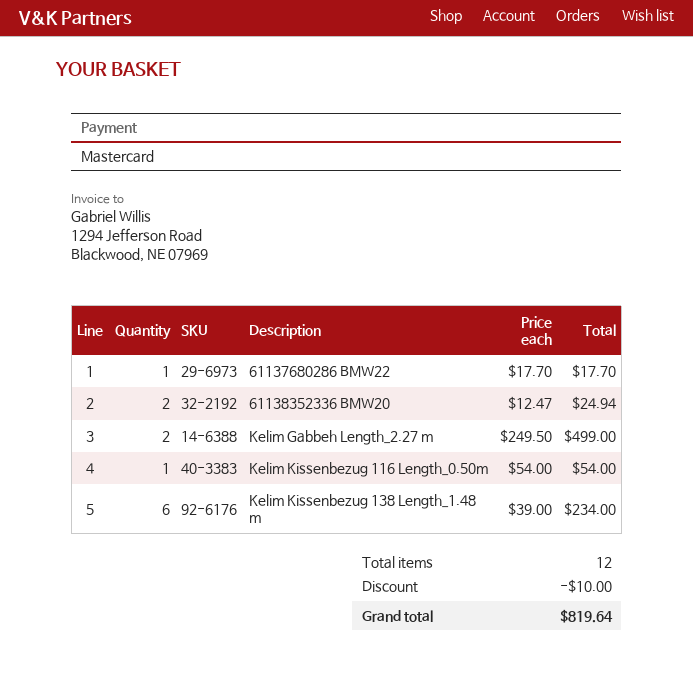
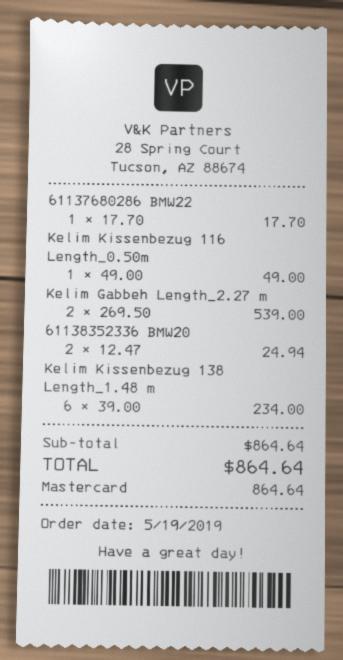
Kelim Gabbeh Length_2.27 m: 2 x 249.50 = 499.00 -> 2 x 269.50 = 539.00
Kelim Kissenbezug 116 Length_0.50m: 1 x 54.00 = 54.00 -> 1 x 49.00 = 49.00
discount: 10.00 -> none
total: 819.64 -> 864.64

